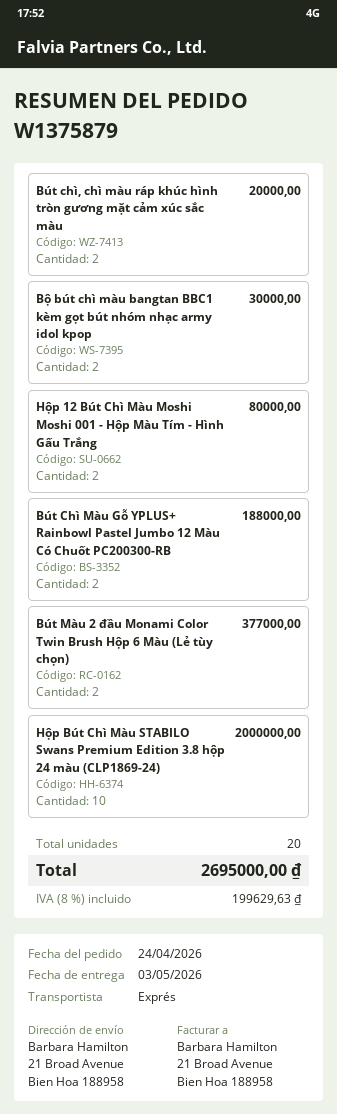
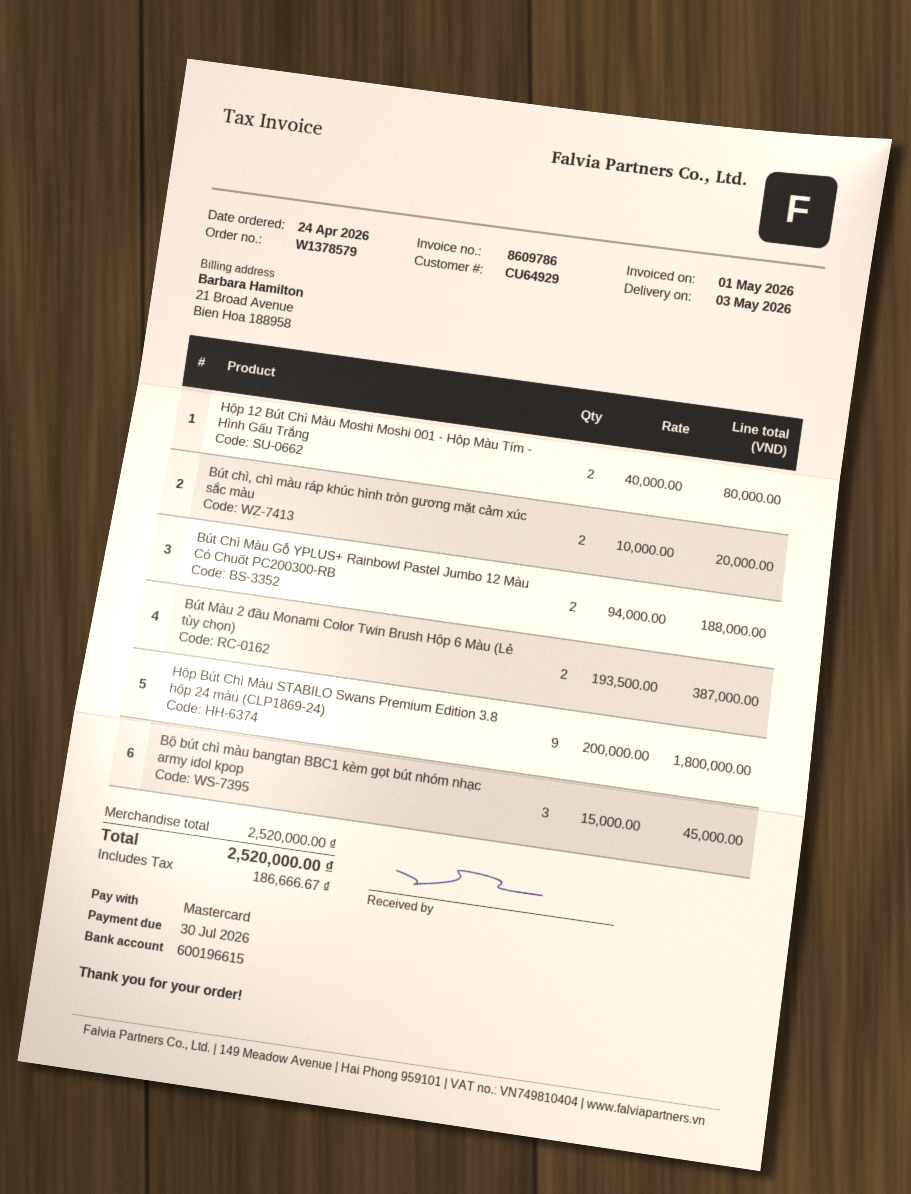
order number: W1375879 -> W1378579
Bộ bút chì màu bangtan BBC1 kèm gọt bút nhóm nhạc army idol kpop: 2 for 30000.00 -> 3 for 45000.00
Bút Màu 2 đầu Monami Color Twin Brush Hộp 6 Màu (Lẻ tùy chọn): 2 for 377000.00 -> 2 for 387000.00
Hộp Bút Chì Màu STABILO Swans Premium Edition 3.8 hộp 24 màu (CLP1869-24): 10 for 2000000.00 -> 9 for 1800000.00
tax: 199629.63 -> 186666.67
total: 2695000.00 -> 2520000.00

